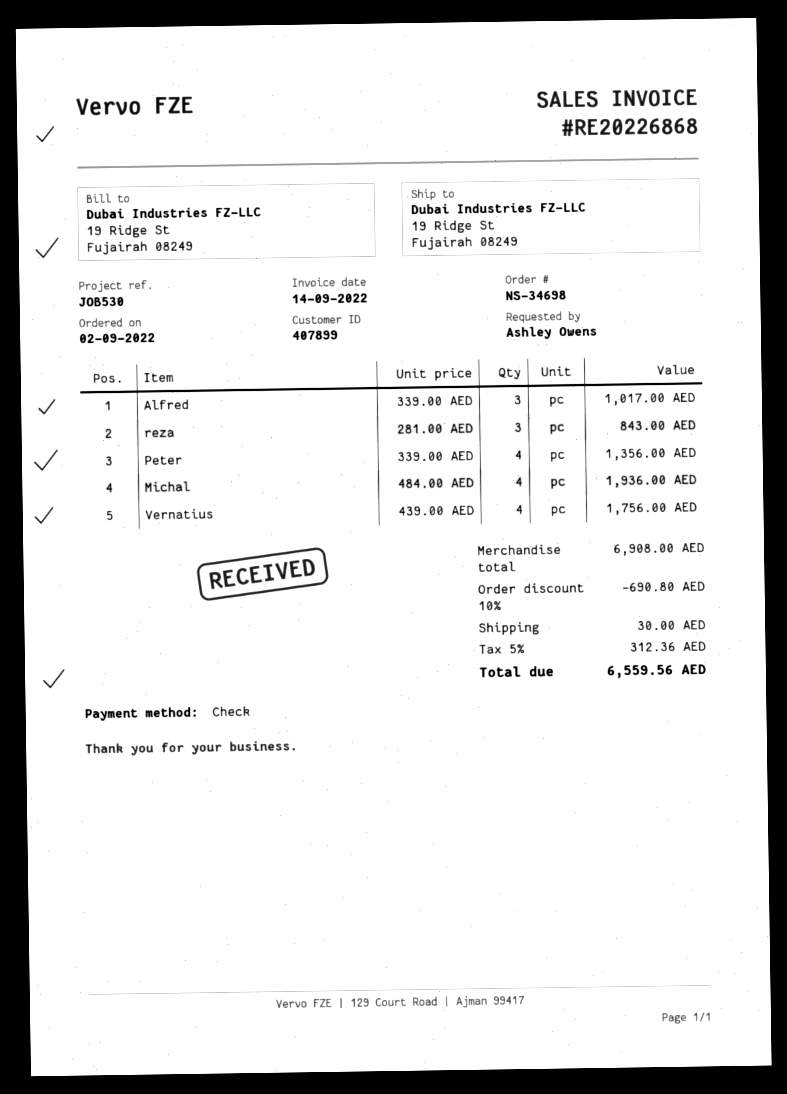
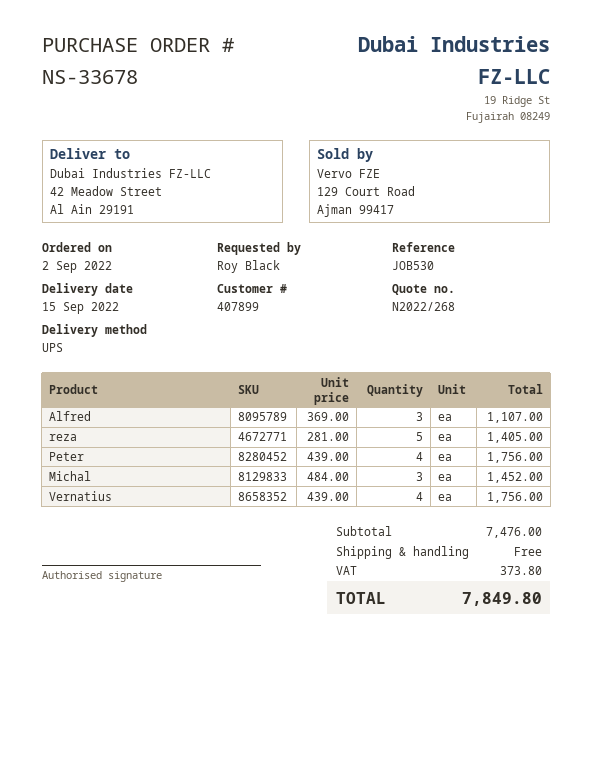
order number: NS-34698 -> NS-33678
ordered by: Ashley Owens -> Roy Black
ship to: 19 Ridge St, Fujairah 08249 -> 42 Meadow Street, Al Ain 29191
Alfred: 3 x 339.00 = 1017.00 -> 3 x 369.00 = 1107.00
reza: 3 x 281.00 = 843.00 -> 5 x 281.00 = 1405.00
Peter: 4 x 339.00 = 1356.00 -> 4 x 439.00 = 1756.00
Michal: 4 x 484.00 = 1936.00 -> 3 x 484.00 = 1452.00
subtotal: 6908.00 -> 7476.00
discount: 10% = 690.80 -> none
shipping: 30.00 -> 0.00
tax: 312.36 -> 373.80
total: 6559.56 -> 7849.80

